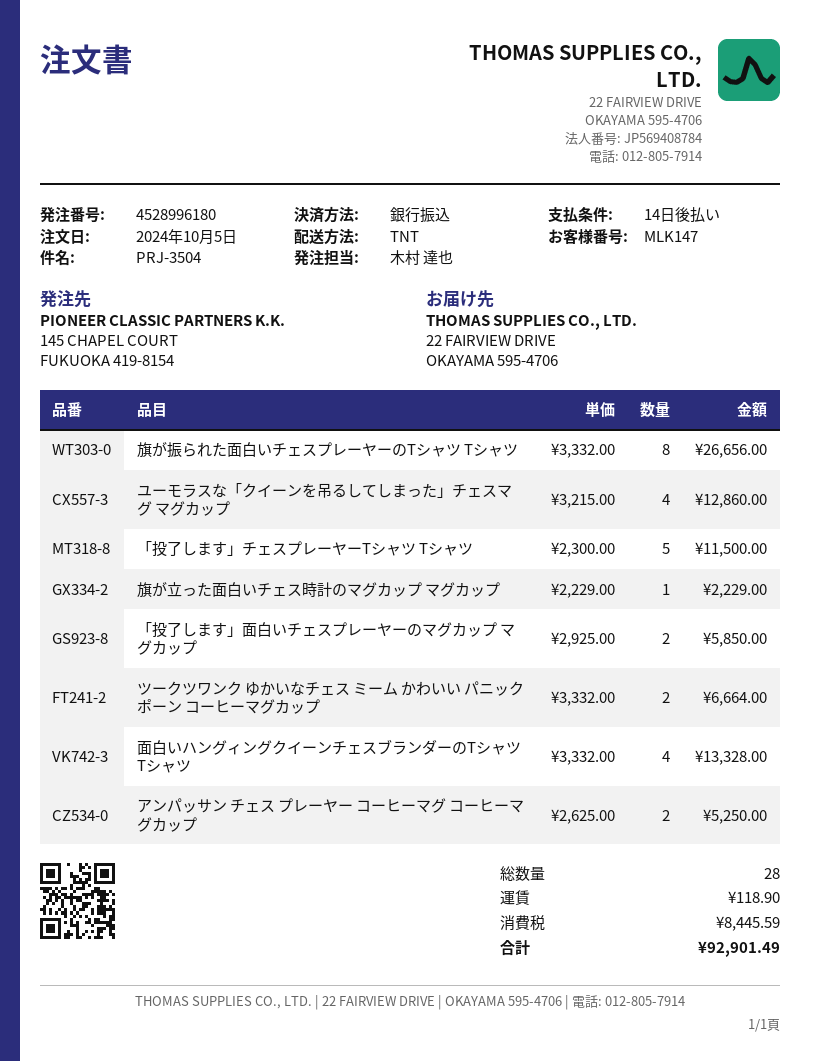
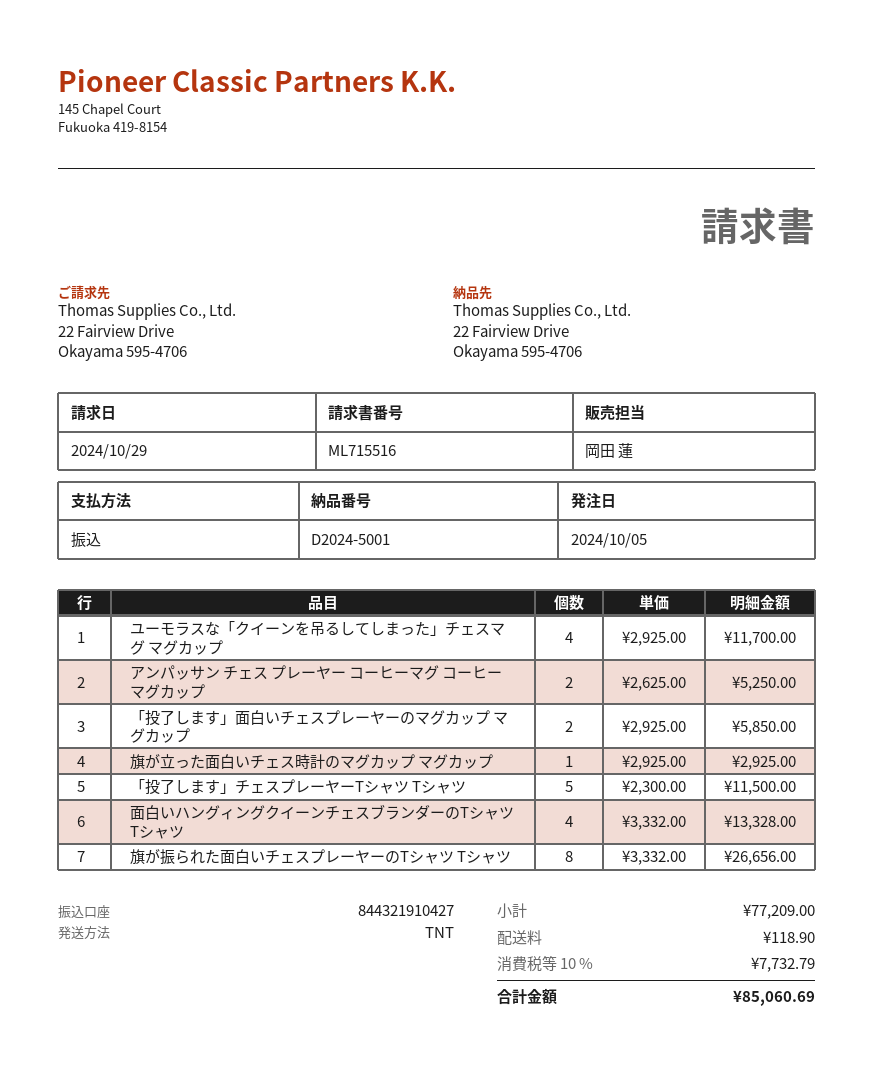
ユーモラスな「クイーンを吊るしてしまった」チェスマグ マグカップ: 4 x 3215.00 = 12860.00 -> 4 x 2925.00 = 11700.00
旗が立った面白いチェス時計のマグカップ マグカップ: 1 x 2229.00 = 2229.00 -> 1 x 2925.00 = 2925.00
ツークツワンク ゆかいなチェス ミーム かわいい パニック ポーン コーヒーマグカップ: 2 x 3332.00 = 6664.00 -> none
tax: 8445.59 -> 7732.79
total: 92901.49 -> 85060.69

